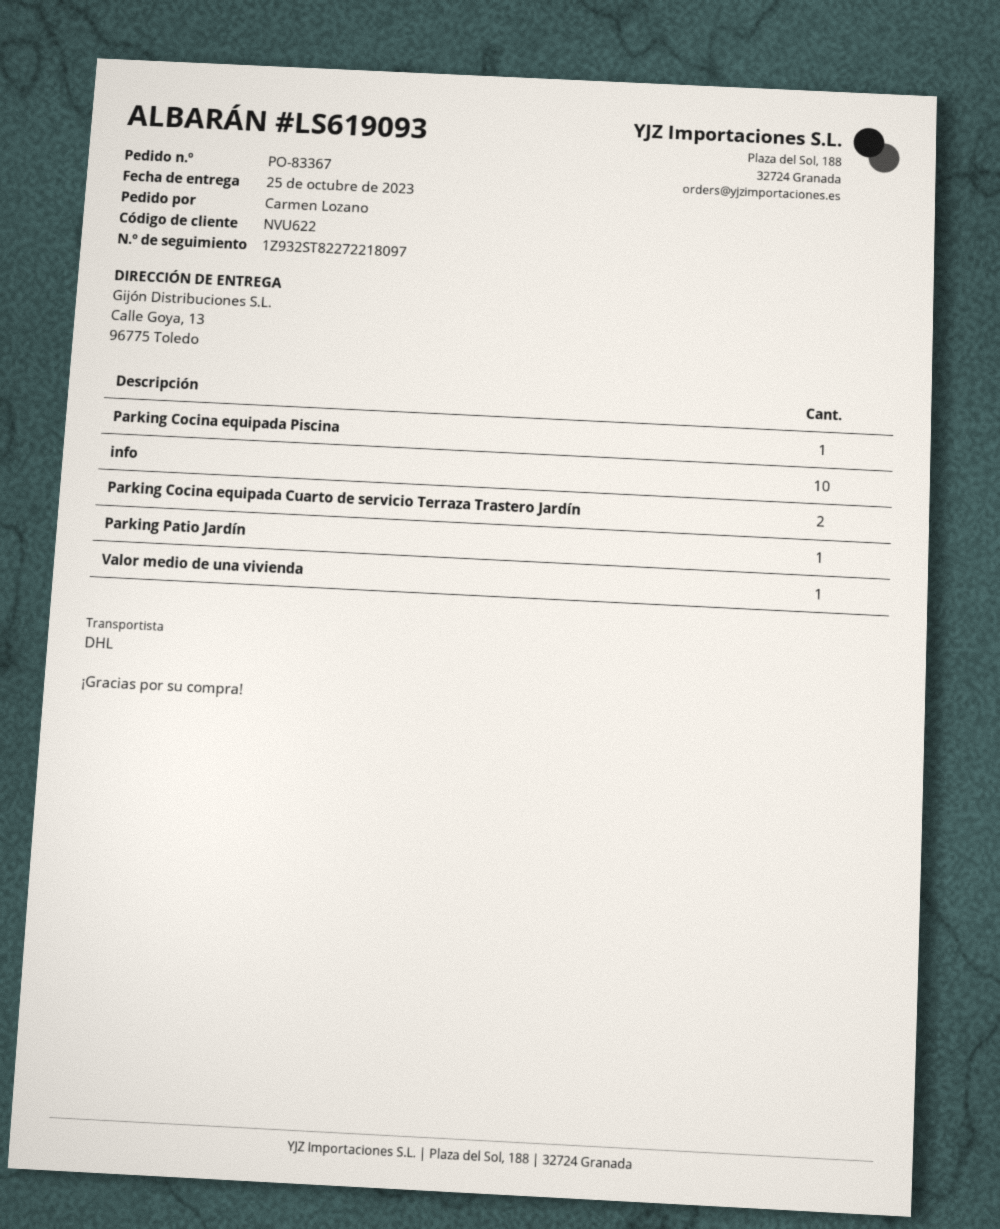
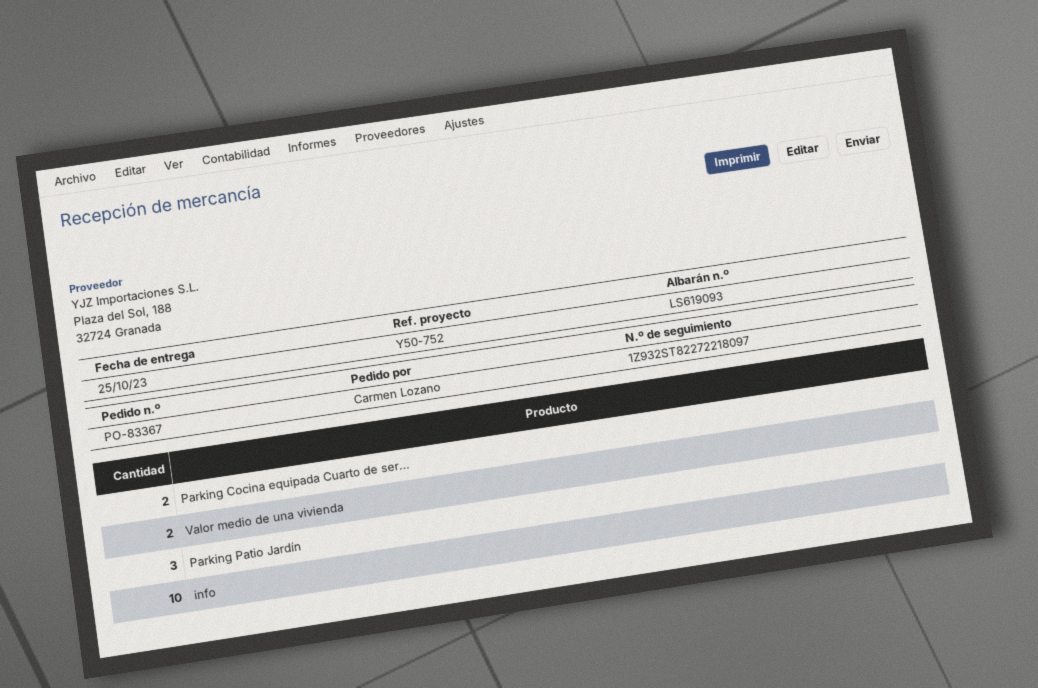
Parking Cocina equipada Piscina: 1 -> none
Parking Patio Jardín: 1 -> 3
Valor medio de una vivienda: 1 -> 2

